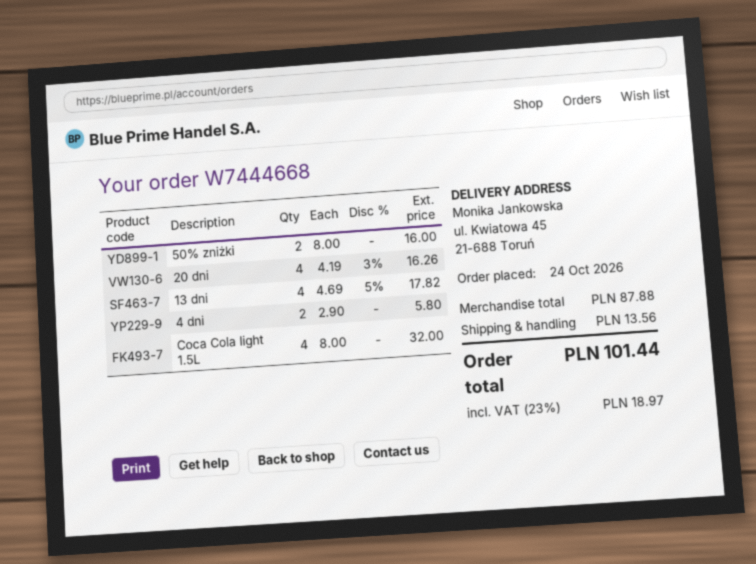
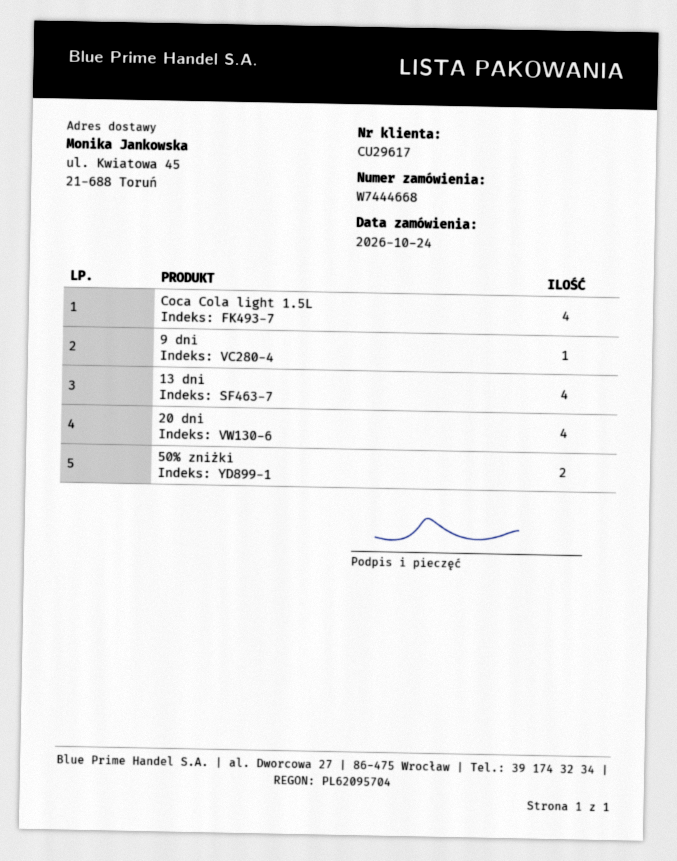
4 dni: 2 -> none
9 dni: none -> 1

